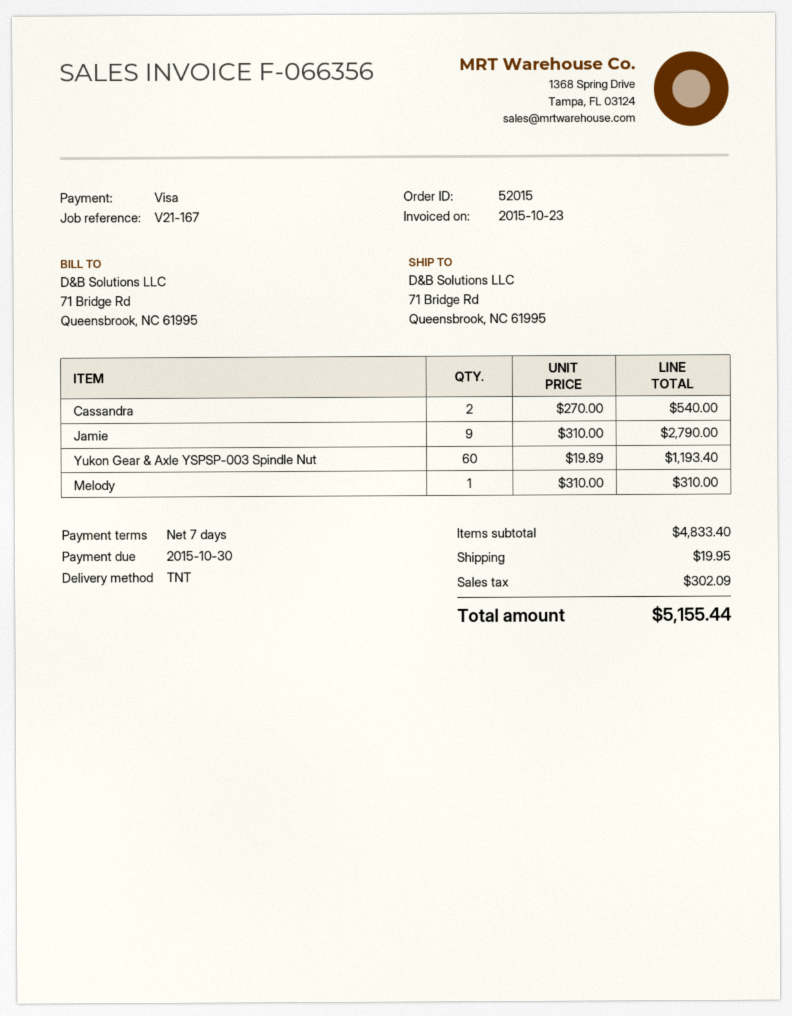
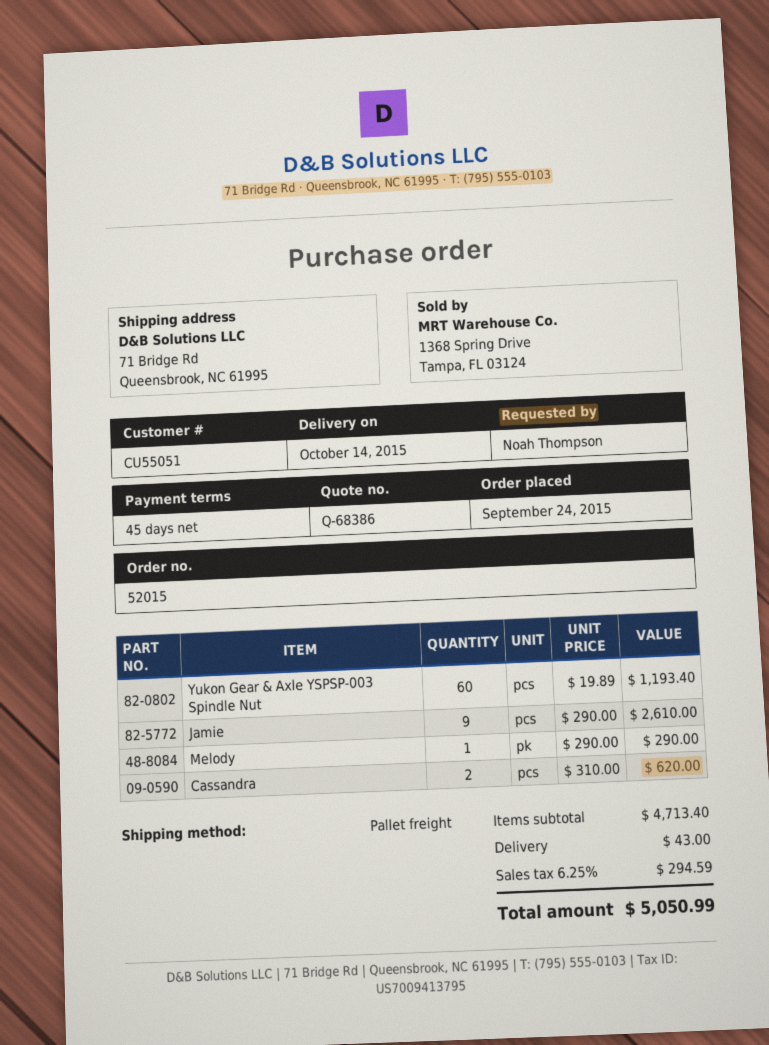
payment terms: 7 days -> 45 days
shipping method: TNT -> pallet freight
Cassandra: 2 x 270.00 = 540.00 -> 2 x 310.00 = 620.00
Jamie: 9 x 310.00 = 2790.00 -> 9 x 290.00 = 2610.00
Melody: 1 x 310.00 = 310.00 -> 1 x 290.00 = 290.00
subtotal: 4833.40 -> 4713.40
shipping: 19.95 -> 43.00
tax: 302.09 -> 294.59
total: 5155.44 -> 5050.99

